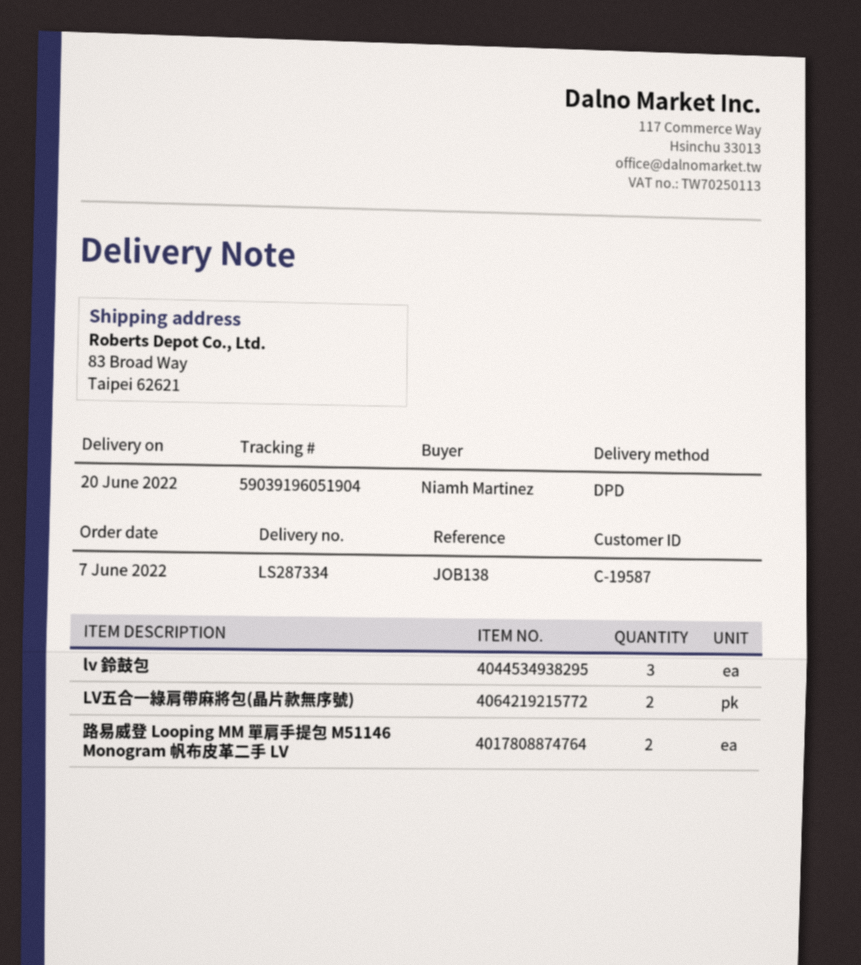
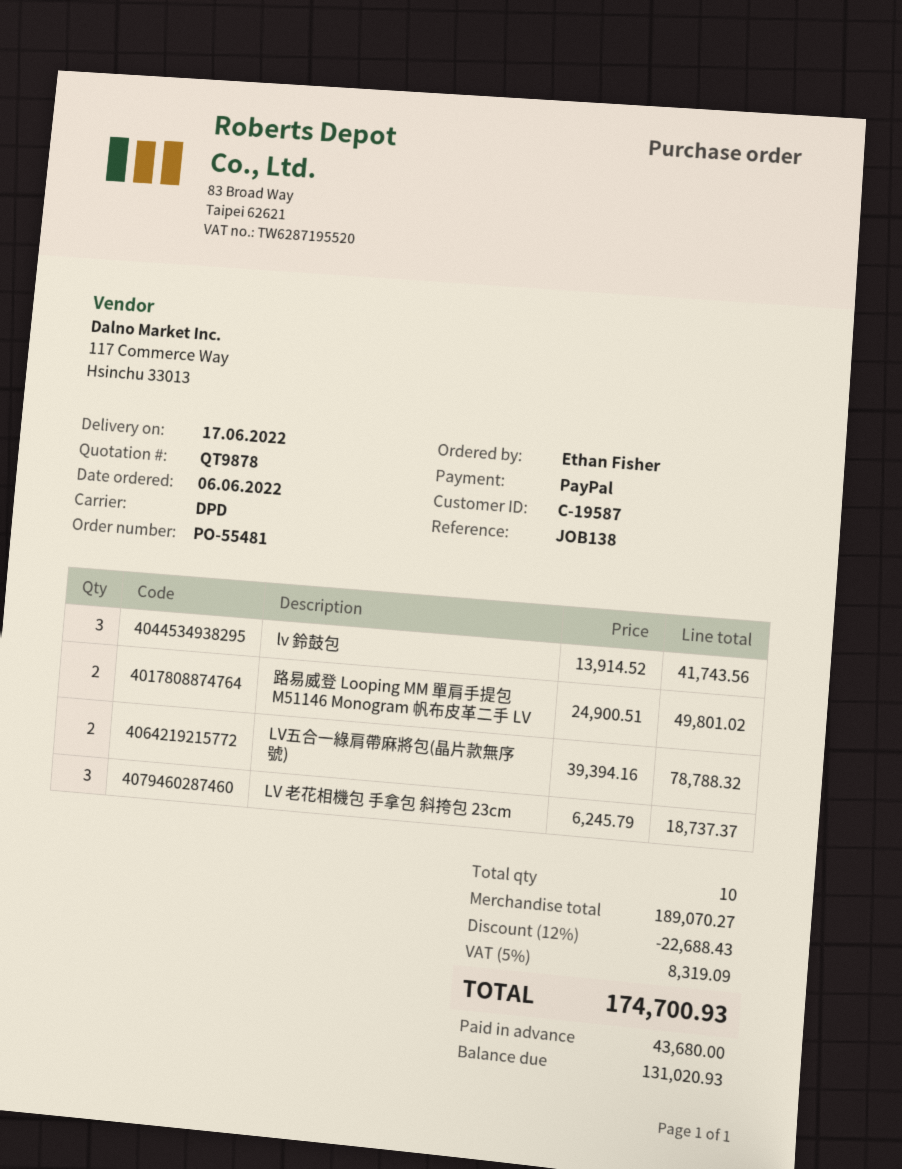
order date: 2022-06-07 -> 2022-06-06
delivery date: 2022-06-20 -> 2022-06-17
ordered by: Niamh Martinez -> Ethan Fisher
LV 老花相機包 手拿包 斜挎包 23cm: none -> 3

